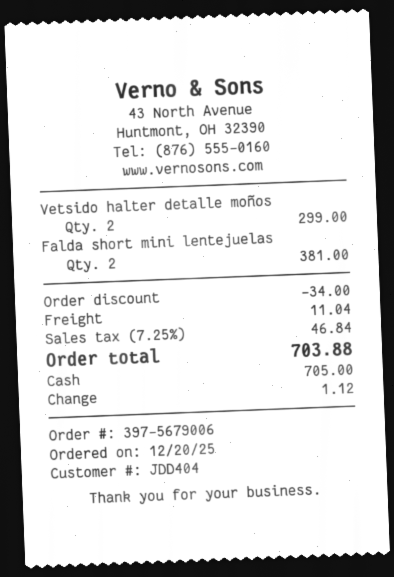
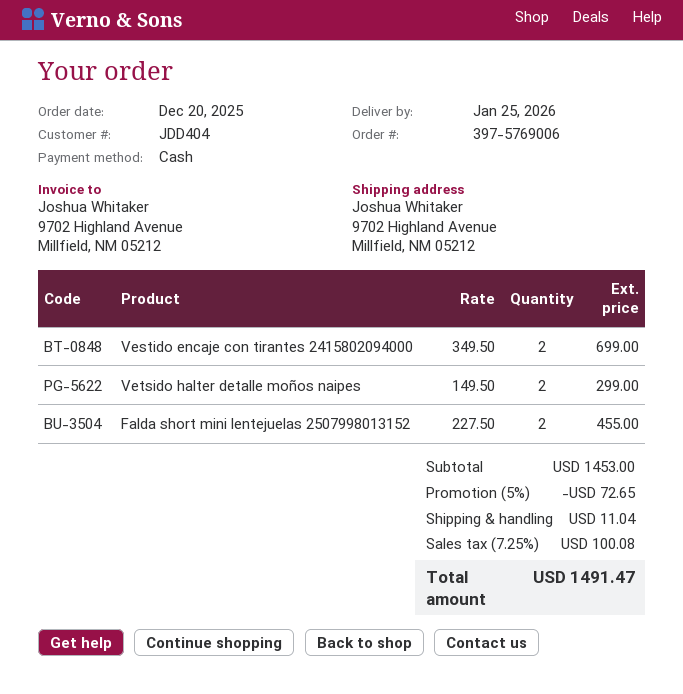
order number: 397-5679006 -> 397-5769006
Falda short mini lentejuelas: 2 for 381.00 -> 2 for 455.00
Vestido encaje con tirantes 2415802094000: none -> 2 for 699.00
discount: 34.00 -> 72.65
tax: 7.25% = 46.84 -> 7.25% = 100.08
total: 703.88 -> 1491.47

